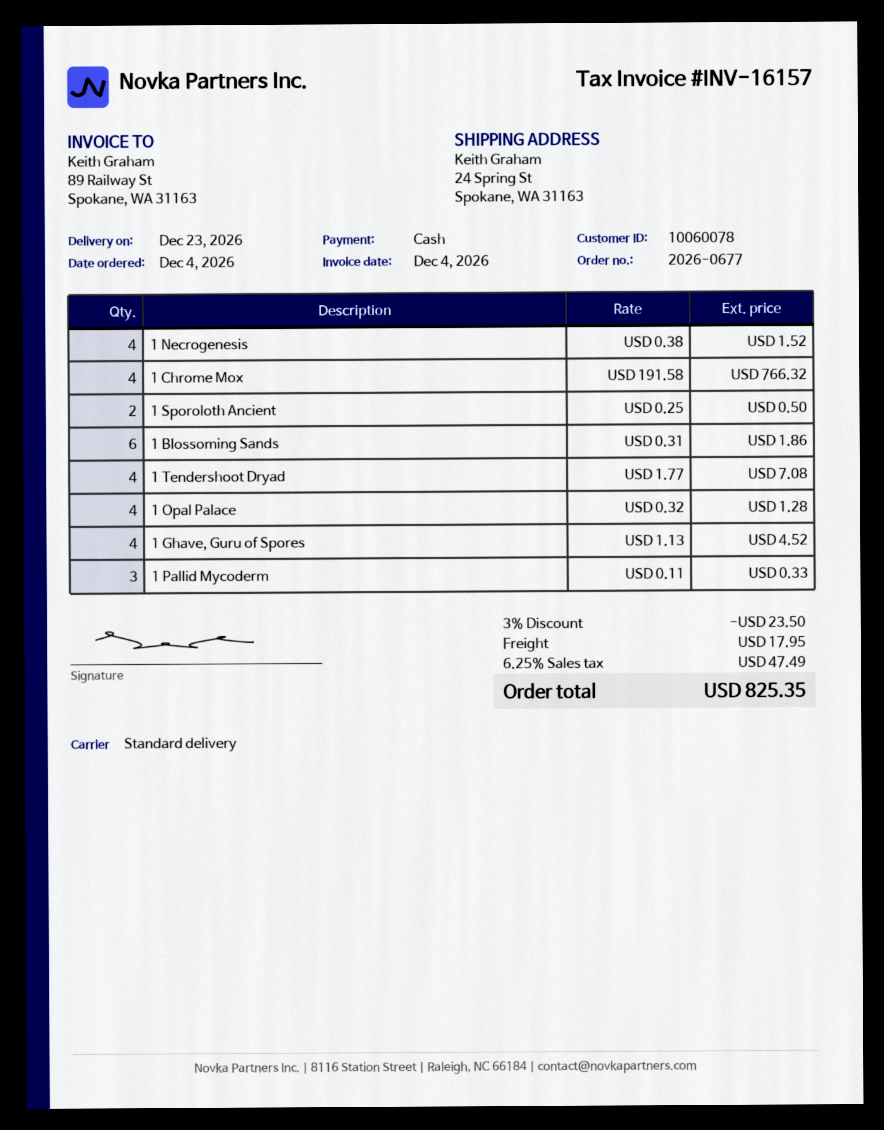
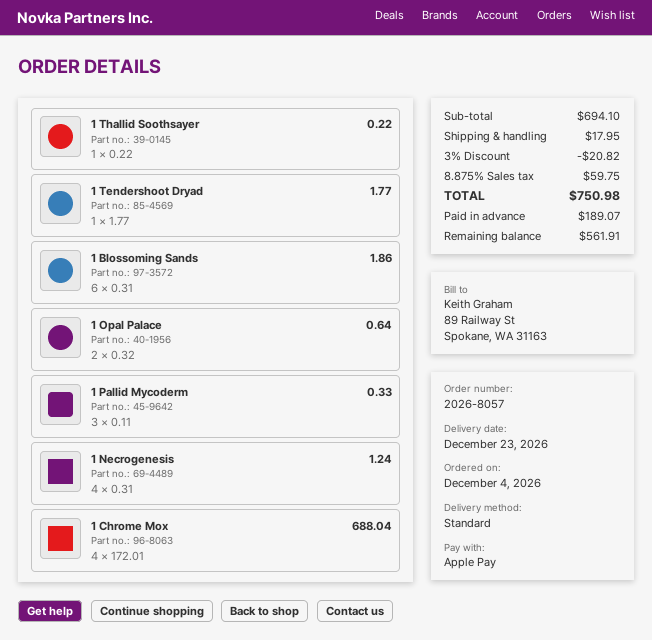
order number: 2026-0677 -> 2026-8057
payment method: cash -> Apple Pay
1 Necrogenesis: 4 x 0.38 = 1.52 -> 4 x 0.31 = 1.24
1 Chrome Mox: 4 x 191.58 = 766.32 -> 4 x 172.01 = 688.04
1 Sporoloth Ancient: 2 x 0.25 = 0.50 -> none
1 Tendershoot Dryad: 4 x 1.77 = 7.08 -> 1 x 1.77 = 1.77
1 Opal Palace: 4 x 0.32 = 1.28 -> 2 x 0.32 = 0.64
1 Ghave, Guru of Spores: 4 x 1.13 = 4.52 -> none
1 Thallid Soothsayer: none -> 1 x 0.22 = 0.22
discount: 3% = 23.50 -> 3% = 20.82
tax: 6.25% = 47.49 -> 8.875% = 59.75
total: 825.35 -> 750.98

